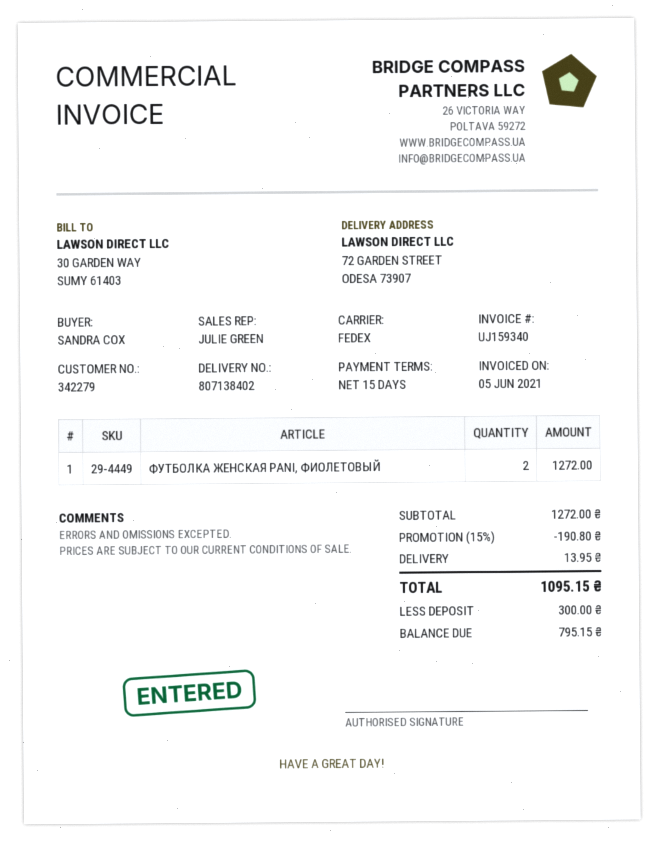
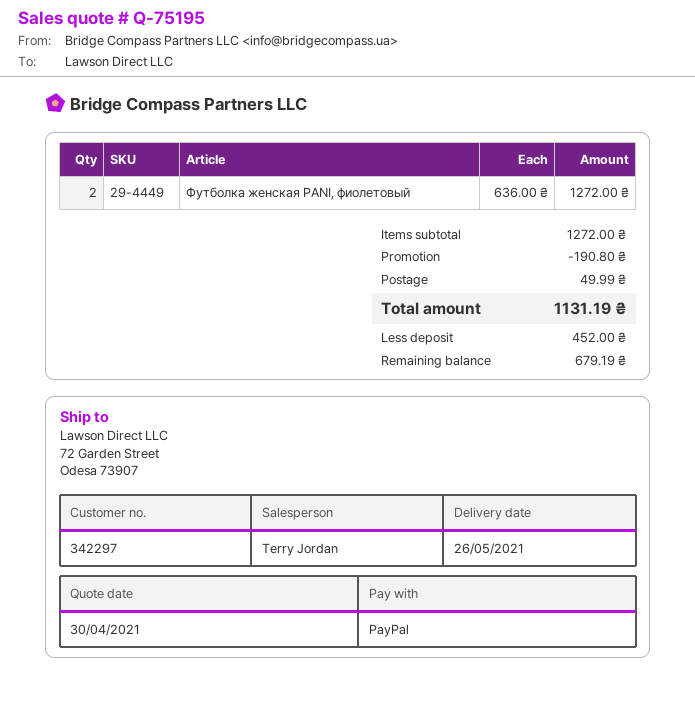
customer number: 342279 -> 342297
sales rep: JULIE GREEN -> Terry Jordan
shipping: 13.95 -> 49.99
total: 1095.15 -> 1131.19
deposit: 300.00 -> 452.00
balance: 795.15 -> 679.19

